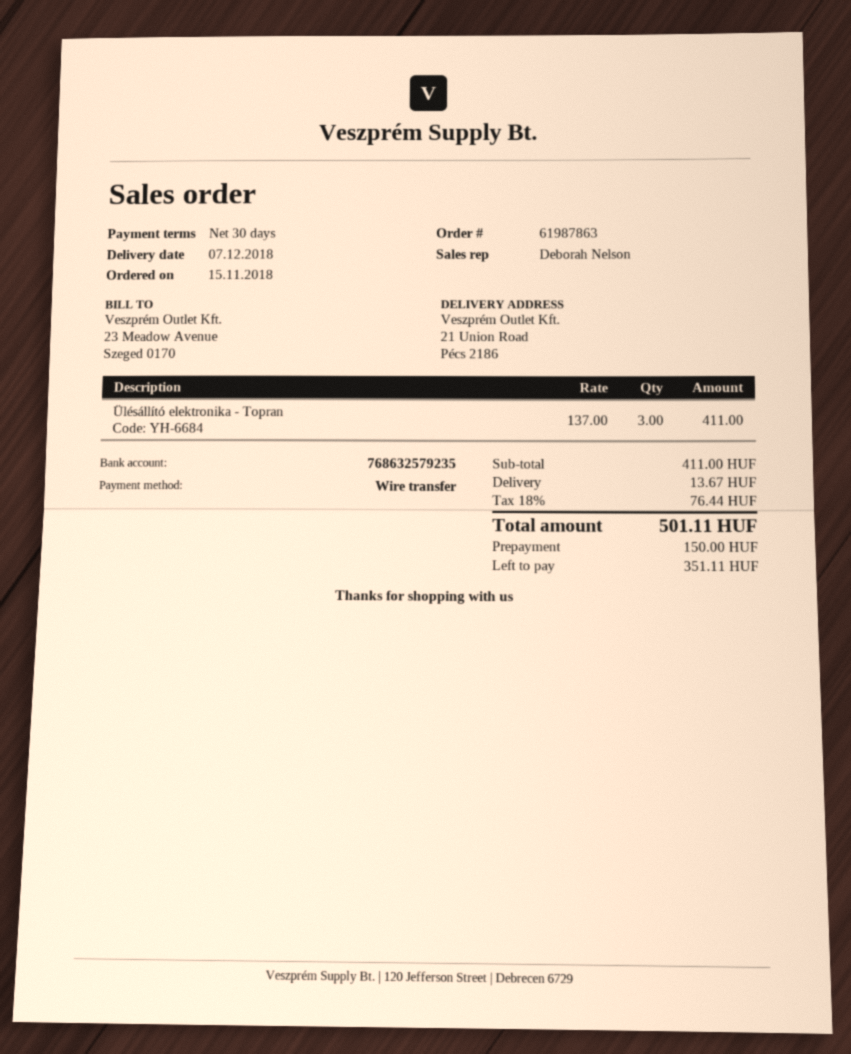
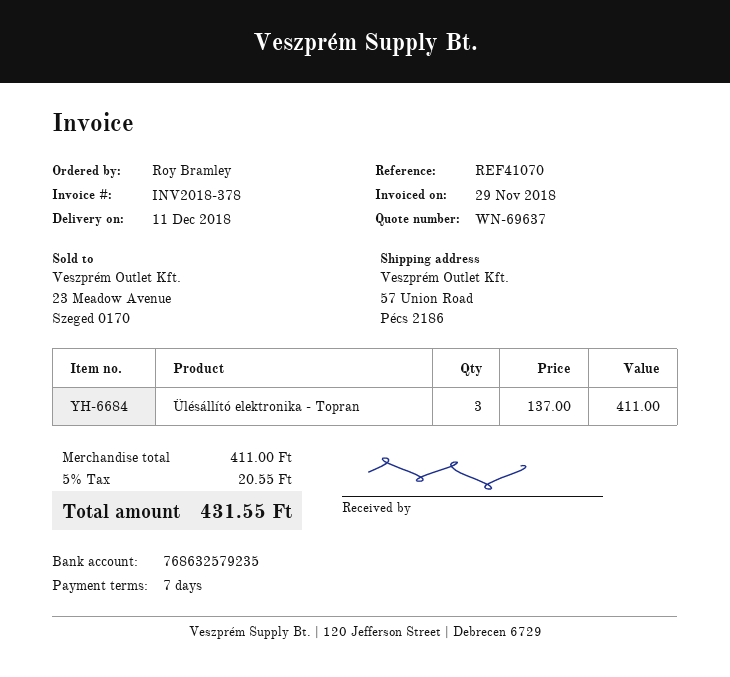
delivery date: 2018-12-07 -> 2018-12-11
payment terms: 30 days -> 7 days
ship to: 21 Union Road, Pécs 2186 -> 57 Union Road, Pécs 2186
shipping: 13.67 -> none
tax: 18% = 76.44 -> 5% = 20.55
total: 501.11 -> 431.55

